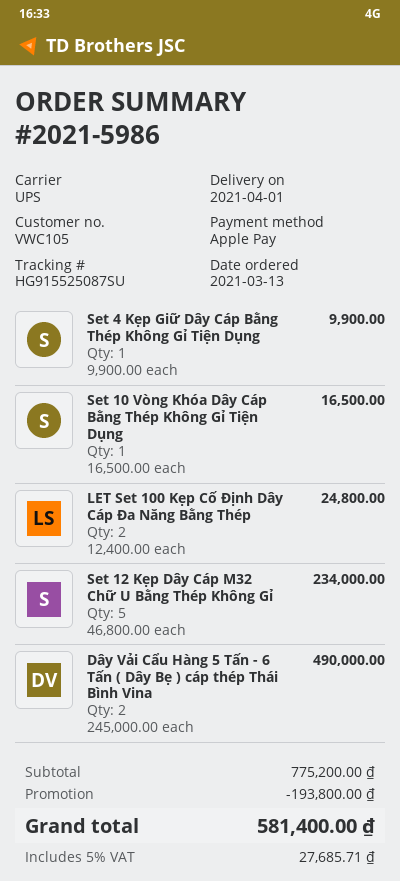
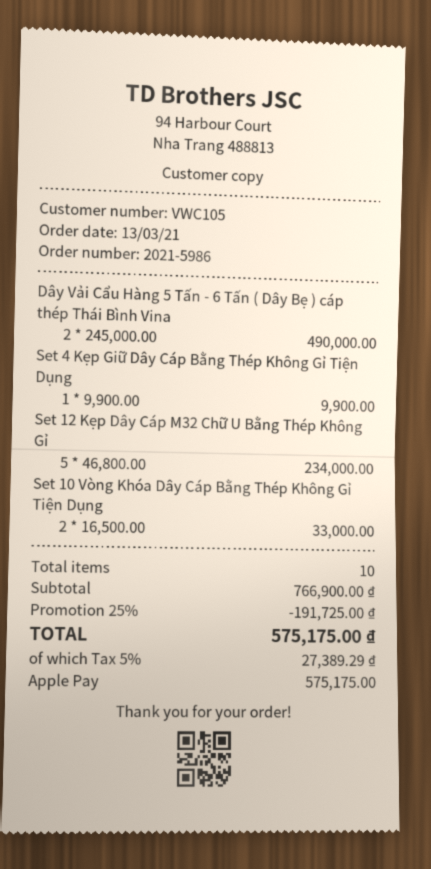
Set 10 Vòng Khóa Dây Cáp Bằng Thép Không Gỉ Tiện Dụng: 1 x 16500.00 = 16500.00 -> 2 x 16500.00 = 33000.00
LET Set 100 Kẹp Cố Định Dây Cáp Đa Năng Bằng Thép: 2 x 12400.00 = 24800.00 -> none
subtotal: 775200.00 -> 766900.00
discount: 193800.00 -> 191725.00
tax: 5% = 27685.71 -> 5% = 27389.29
total: 581400.00 -> 575175.00

